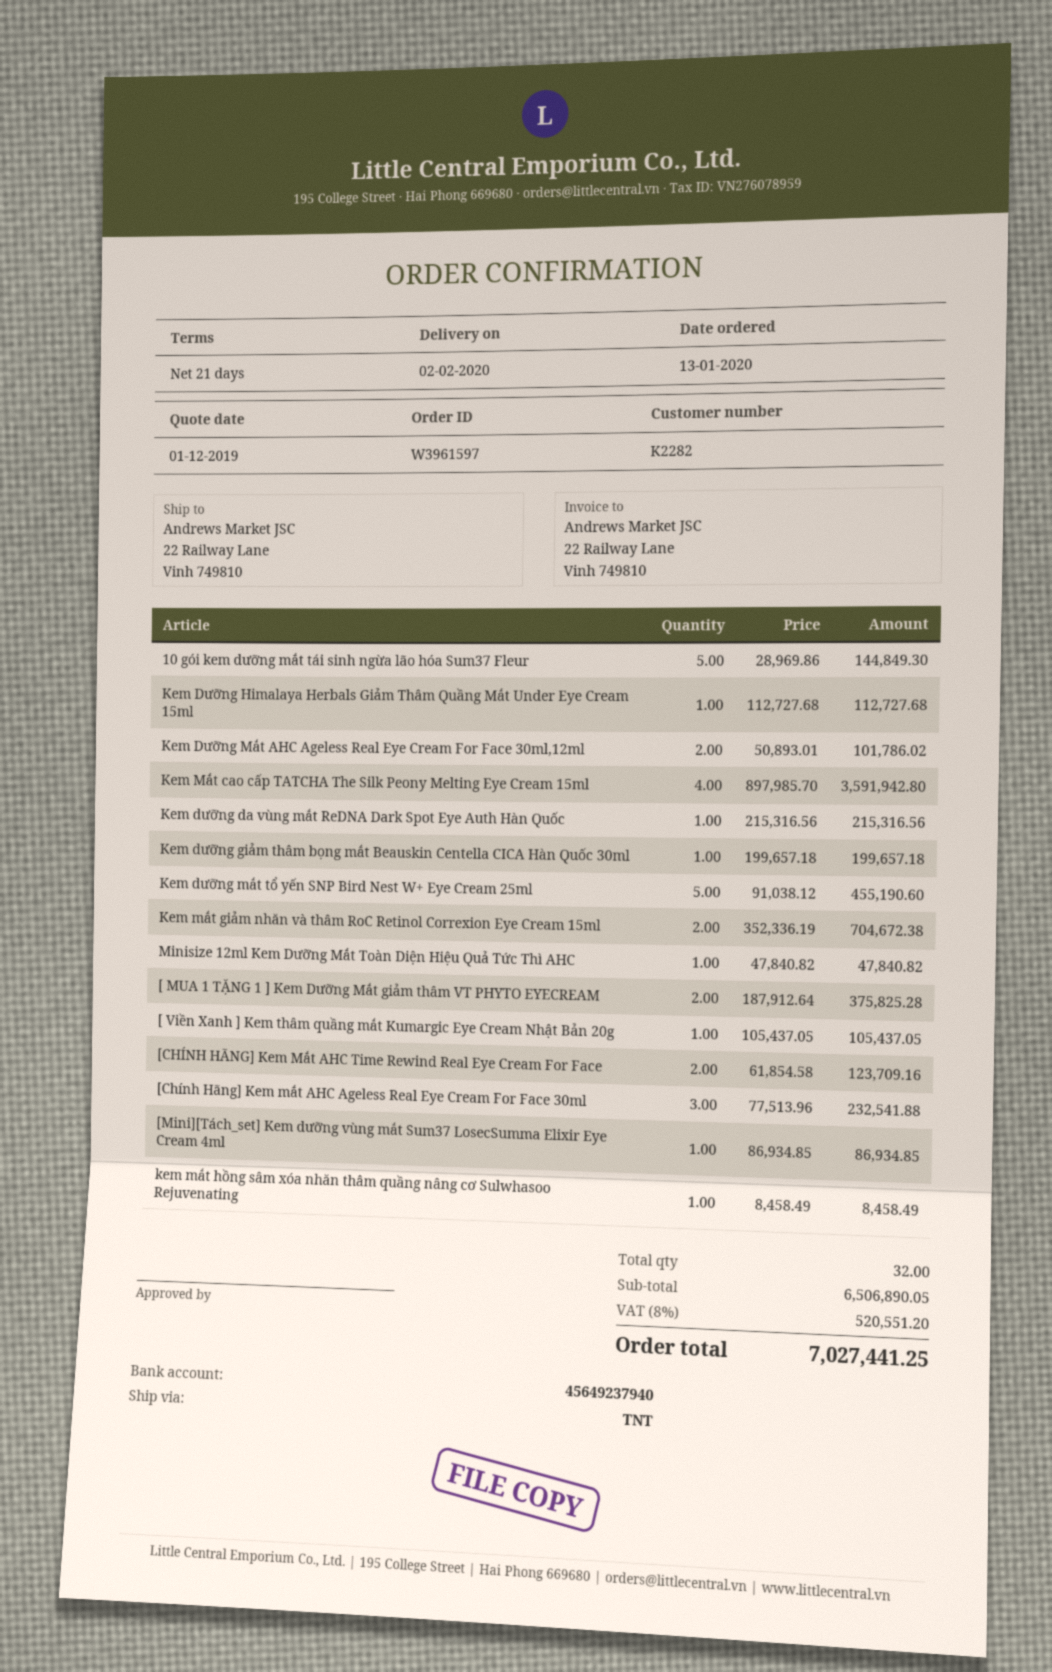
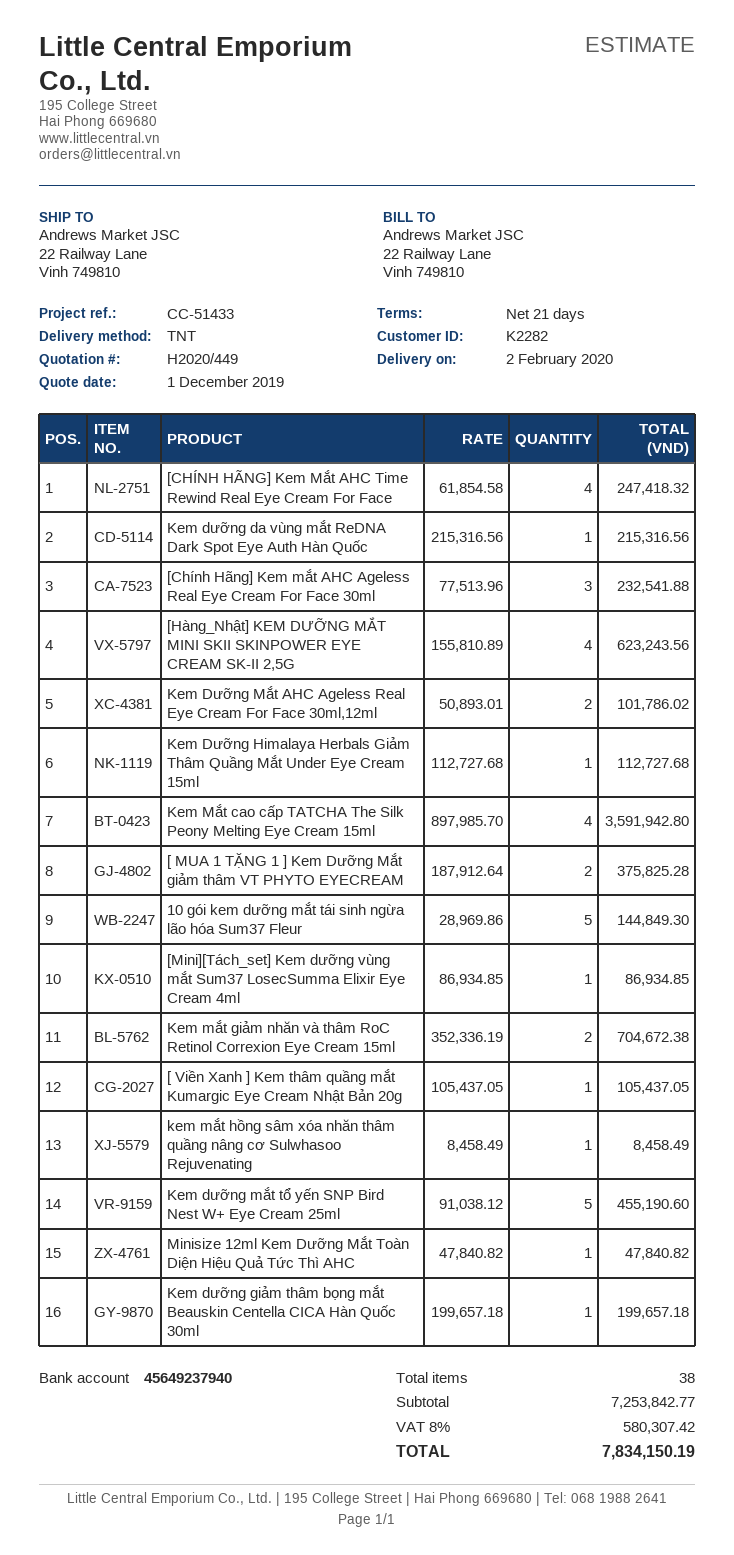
[CHÍNH HÃNG] Kem Mắt AHC Time Rewind Real Eye Cream For Face: 2 x 61854.58 = 123709.16 -> 4 x 61854.58 = 247418.32
[Hàng_Nhật] KEM DƯỠNG MẮT MINI SKII SKINPOWER EYE CREAM SK-II 2,5G: none -> 4 x 155810.89 = 623243.56
total quantity: 32 -> 38
subtotal: 6506890.05 -> 7253842.77
tax: 8% = 520551.20 -> 8% = 580307.42
total: 7027441.25 -> 7834150.19

